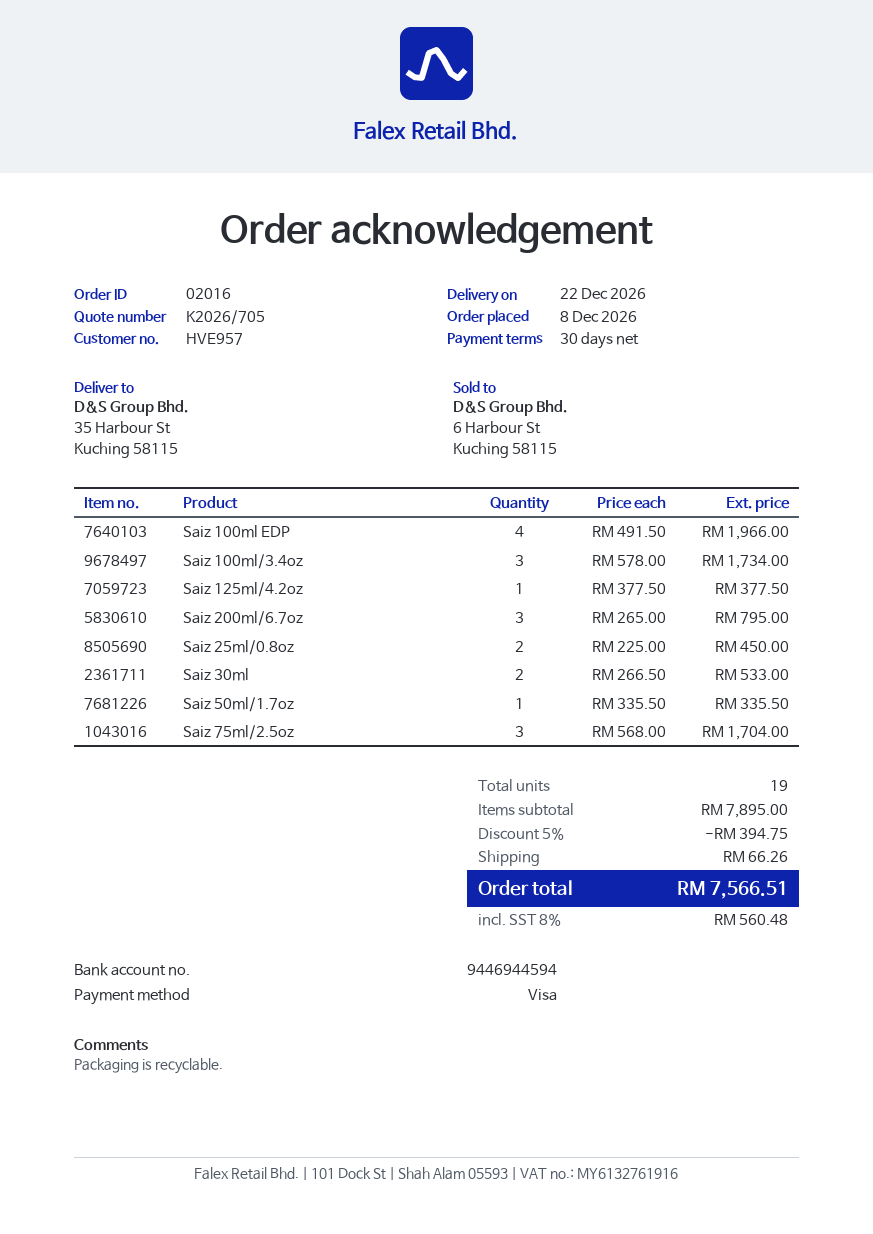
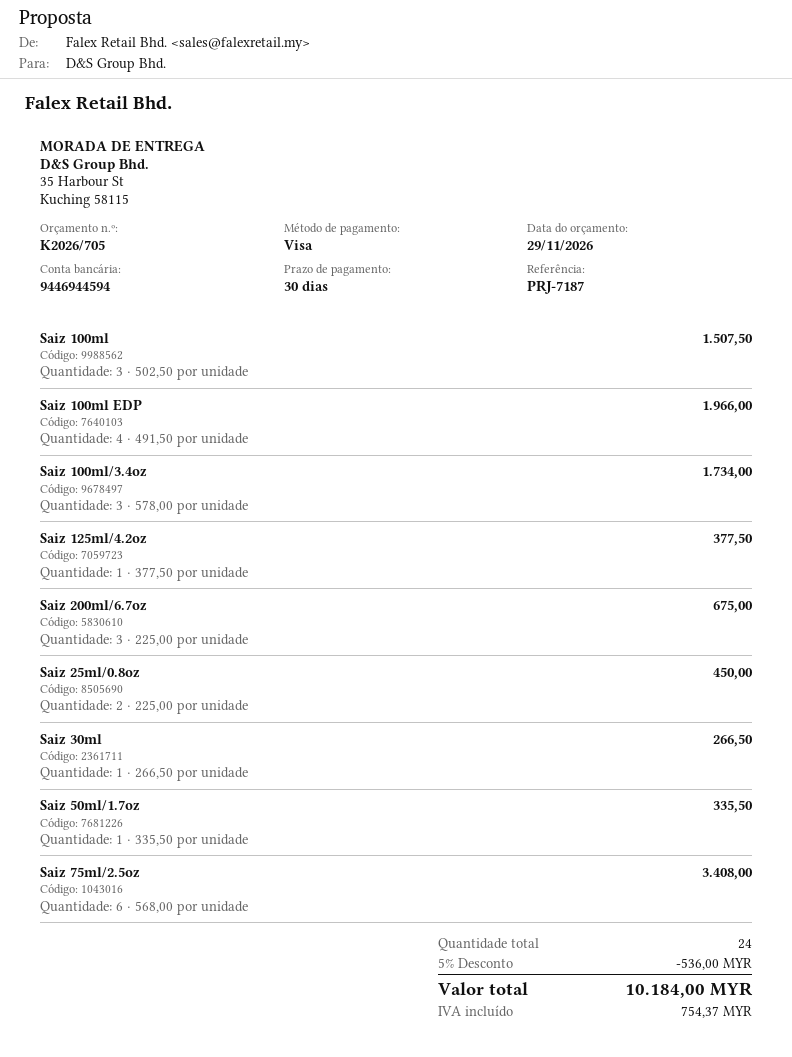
Saiz 200ml/6.7oz: 3 x 265.00 = 795.00 -> 3 x 225.00 = 675.00
Saiz 30ml: 2 x 266.50 = 533.00 -> 1 x 266.50 = 266.50
Saiz 75ml/2.5oz: 3 x 568.00 = 1704.00 -> 6 x 568.00 = 3408.00
Saiz 100ml: none -> 3 x 502.50 = 1507.50
total quantity: 19 -> 24
discount: 5% = 394.75 -> 5% = 536.00
shipping: 66.26 -> none
tax: 560.48 -> 754.37
total: 7566.51 -> 10184.00

